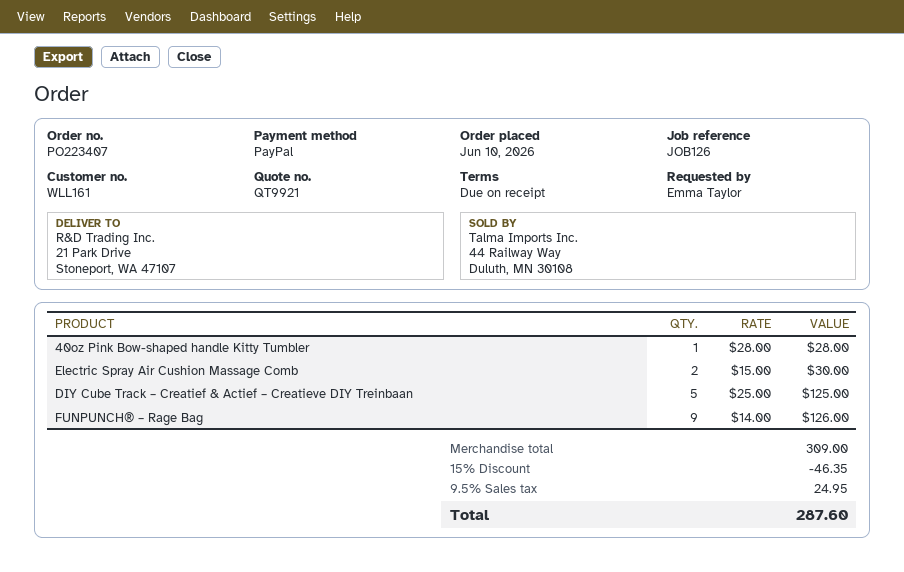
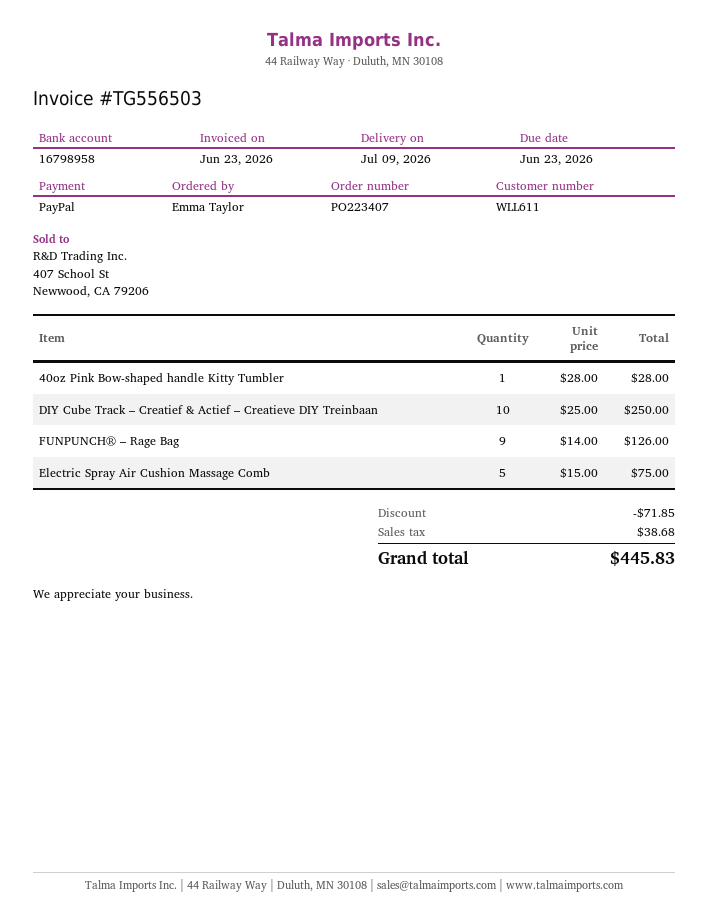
customer number: WLL161 -> WLL611
Electric Spray Air Cushion Massage Comb: 2 x 15.00 = 30.00 -> 5 x 15.00 = 75.00
DIY Cube Track – Creatief & Actief – Creatieve DIY Treinbaan: 5 x 25.00 = 125.00 -> 10 x 25.00 = 250.00
discount: 46.35 -> 71.85
tax: 24.95 -> 38.68
total: 287.60 -> 445.83

